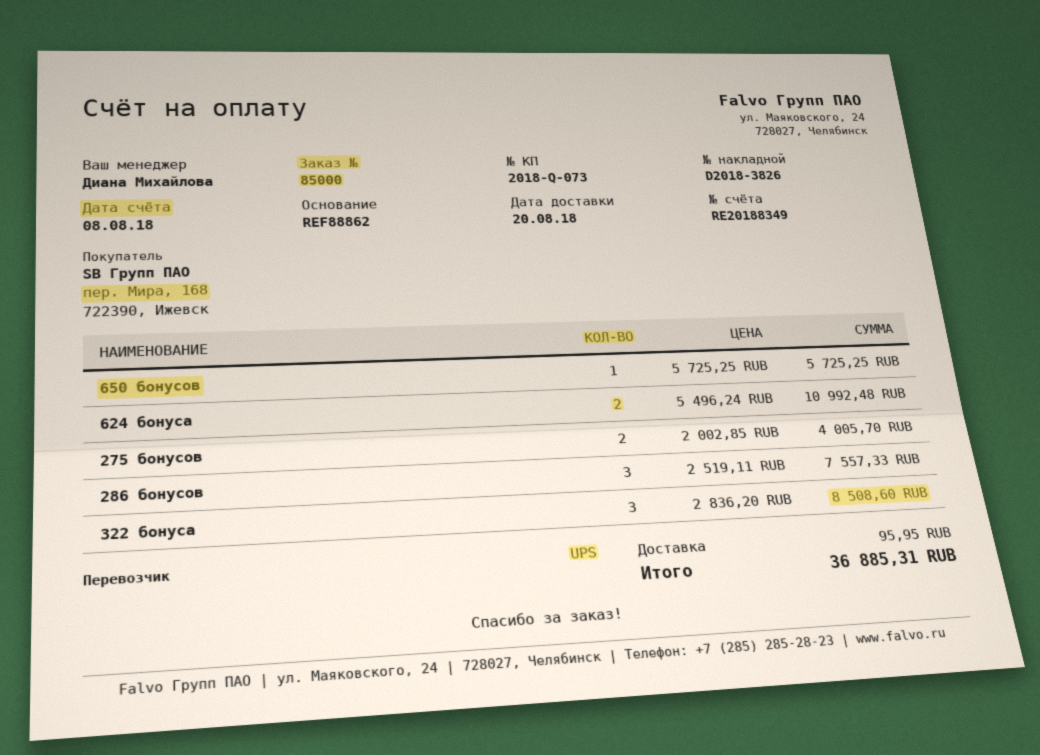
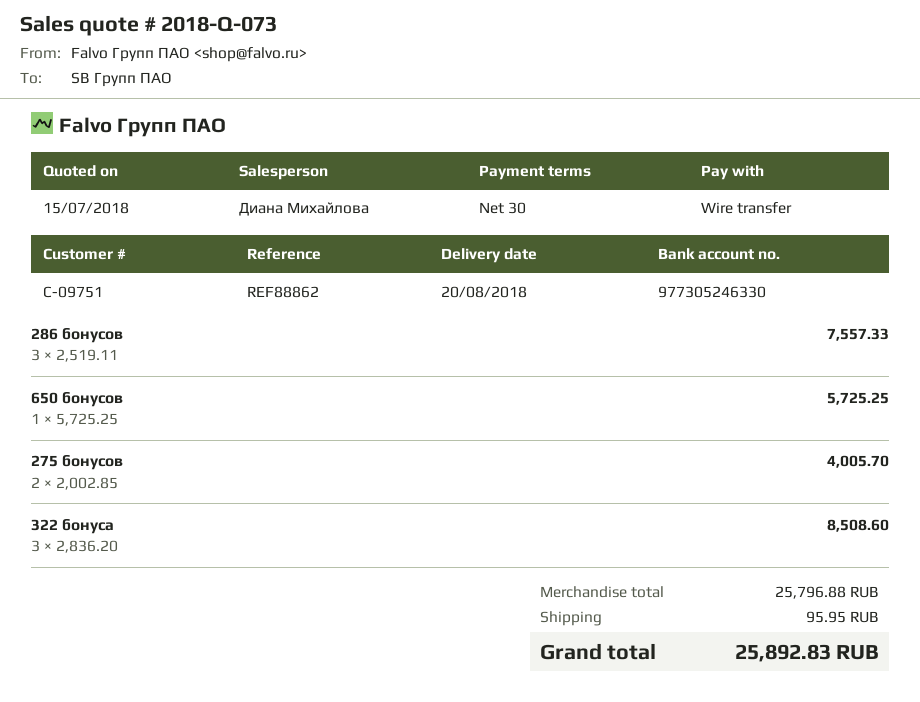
624 бонуса: 2 x 5496.24 = 10992.48 -> none
total: 36885.31 -> 25892.83

